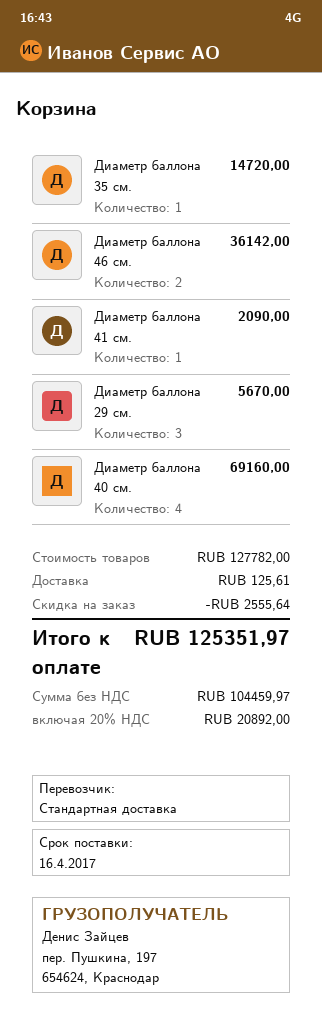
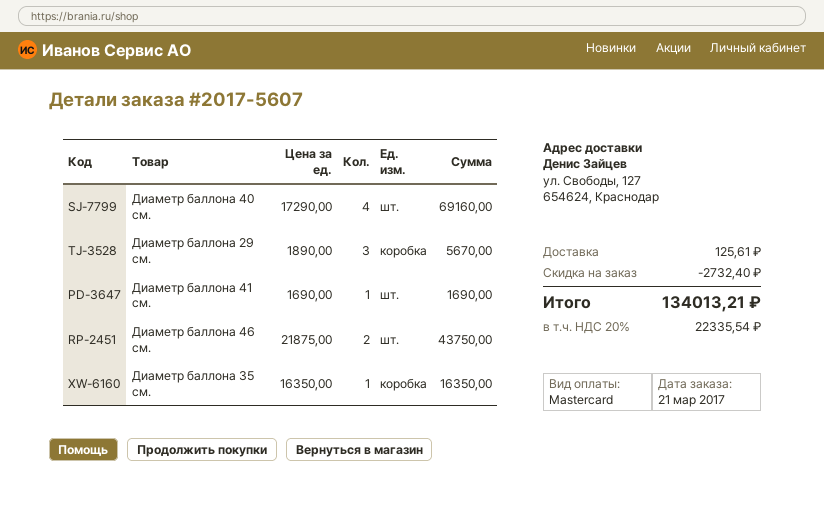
ship to: пер. Пушкина, 197, 654624, Краснодар -> ул. Свободы, 127, 654624, Краснодар
Диаметр баллона 35 см.: 1 for 14720.00 -> 1 for 16350.00
Диаметр баллона 46 см.: 2 for 36142.00 -> 2 for 43750.00
Диаметр баллона 41 см.: 1 for 2090.00 -> 1 for 1690.00
discount: 2555.64 -> 2732.40
tax: 20% = 20892.00 -> 20% = 22335.54
total: 125351.97 -> 134013.21

